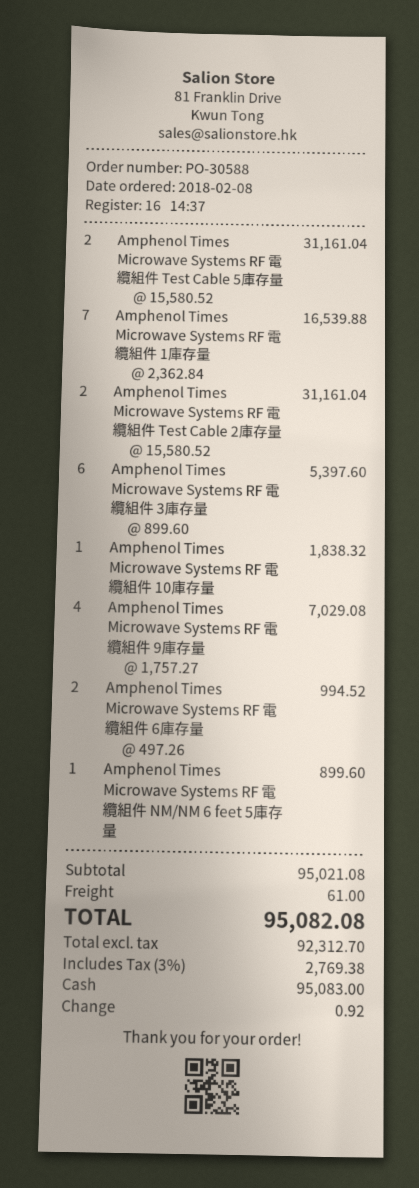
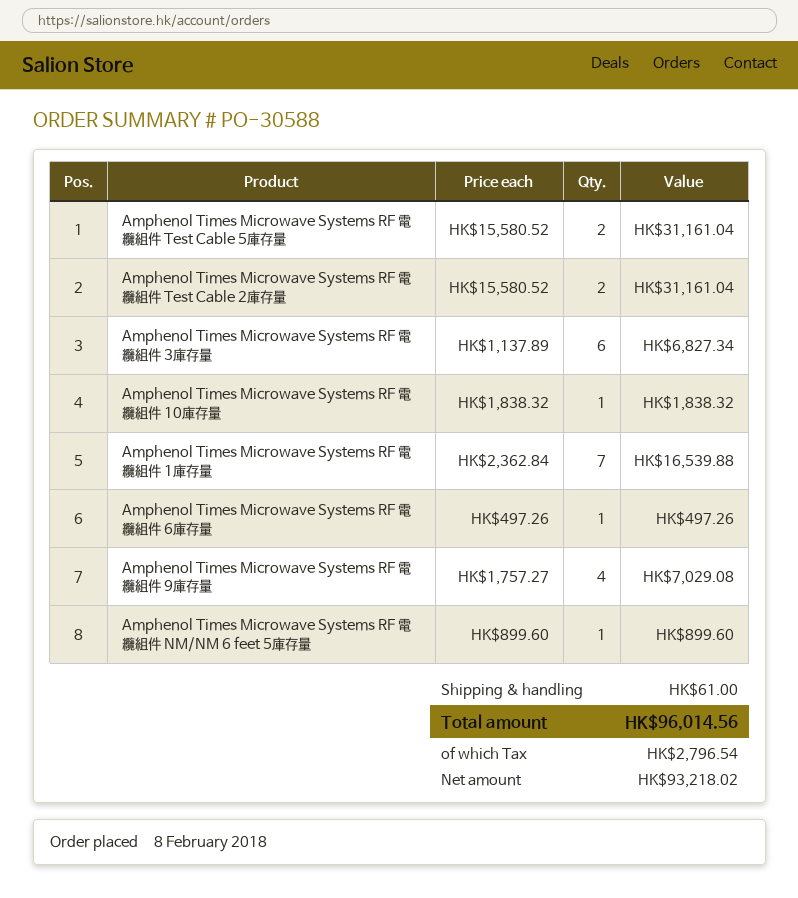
Amphenol Times Microwave Systems RF 電纜組件 3庫存量: 6 x 899.60 = 5397.60 -> 6 x 1137.89 = 6827.34
Amphenol Times Microwave Systems RF 電纜組件 6庫存量: 2 x 497.26 = 994.52 -> 1 x 497.26 = 497.26
net: 92312.70 -> 93218.02
tax: 2769.38 -> 2796.54
total: 95082.08 -> 96014.56

